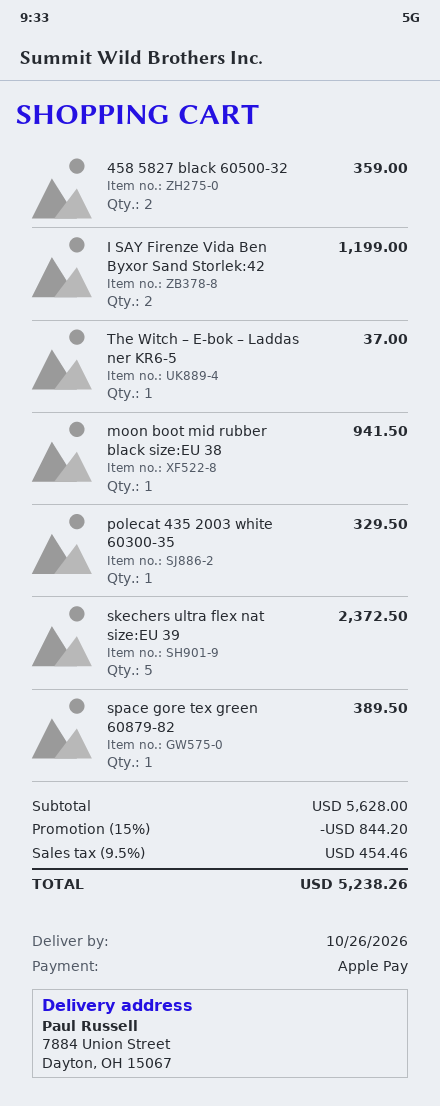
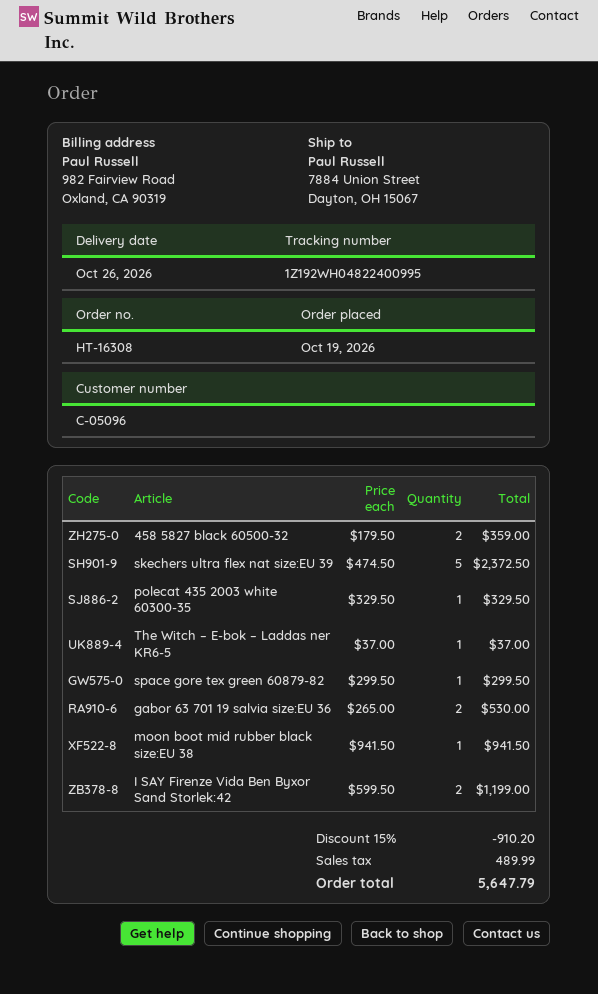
space gore tex green 60879-82: 1 for 389.50 -> 1 for 299.50
gabor 63 701 19 salvia size:EU 36: none -> 2 for 530.00
discount: 15% = 844.20 -> 15% = 910.20
tax: 454.46 -> 489.99
total: 5238.26 -> 5647.79

